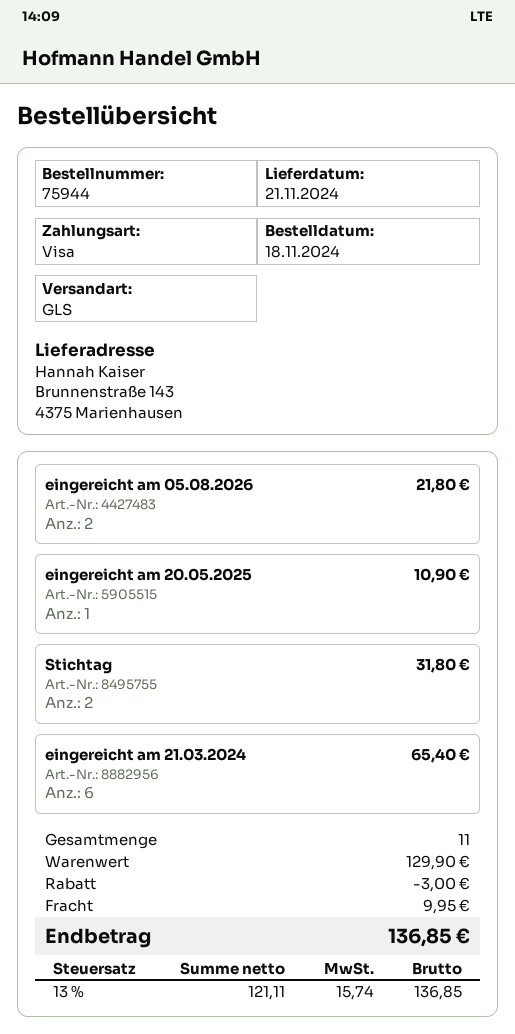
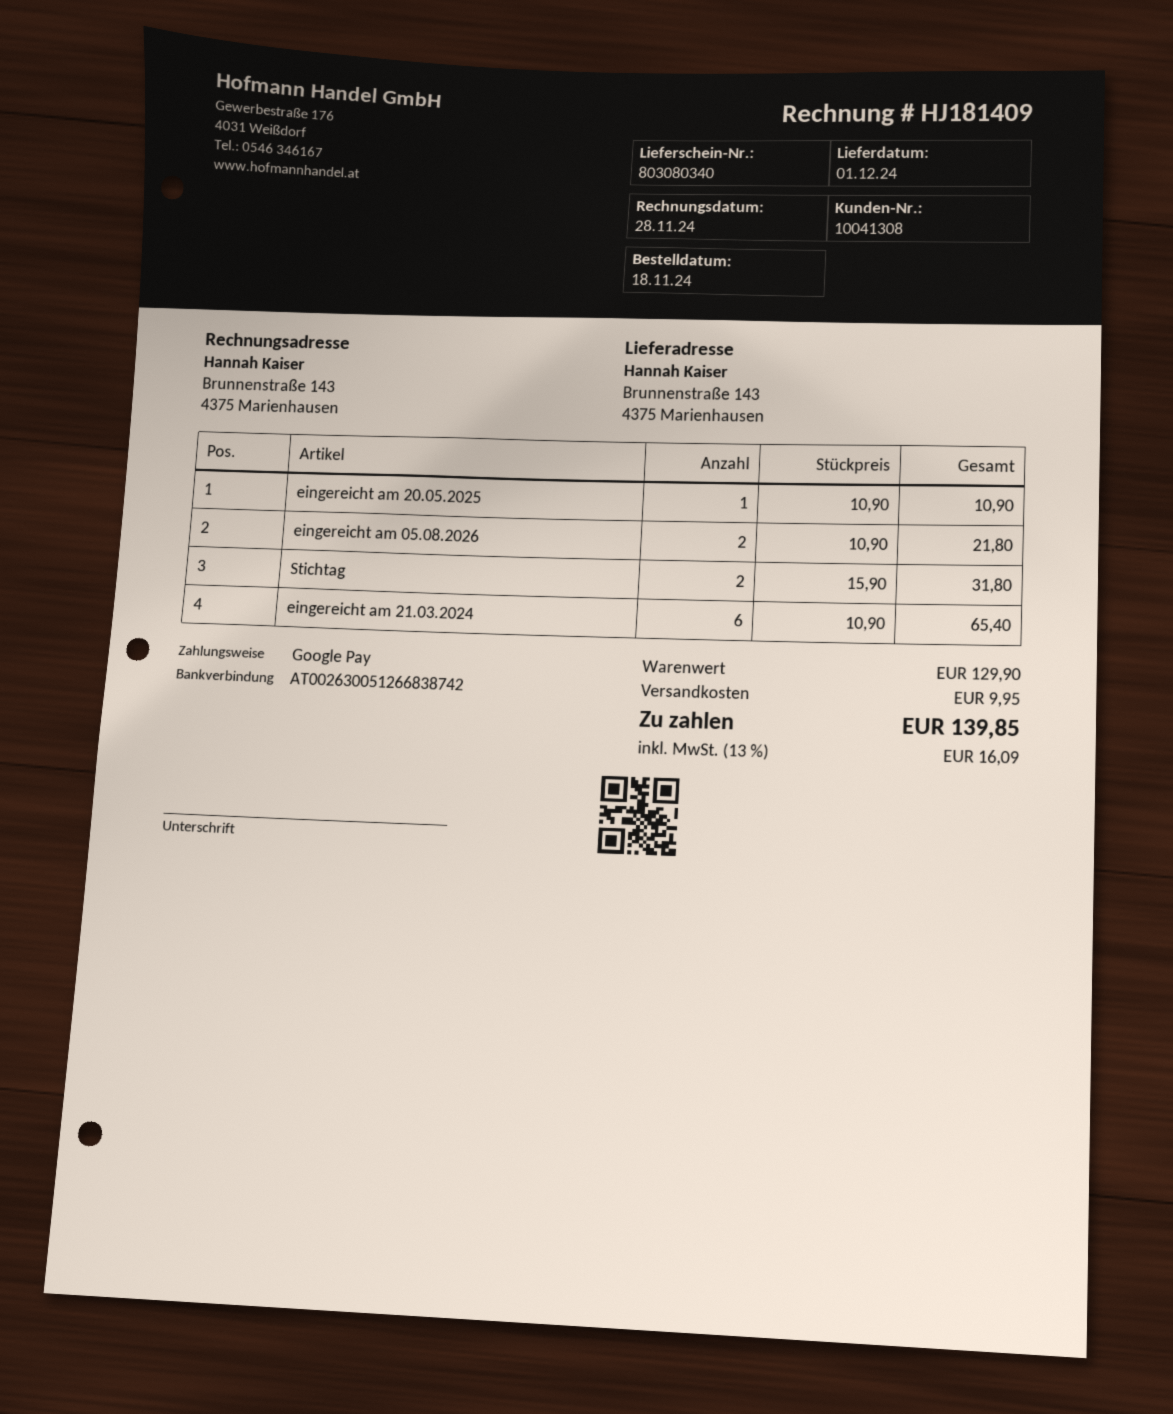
delivery date: 2024-11-21 -> 2024-12-01
payment method: Visa -> Google Pay
discount: 3.00 -> none
tax: 13% = 15.74 -> 13% = 16.09
total: 136.85 -> 139.85

